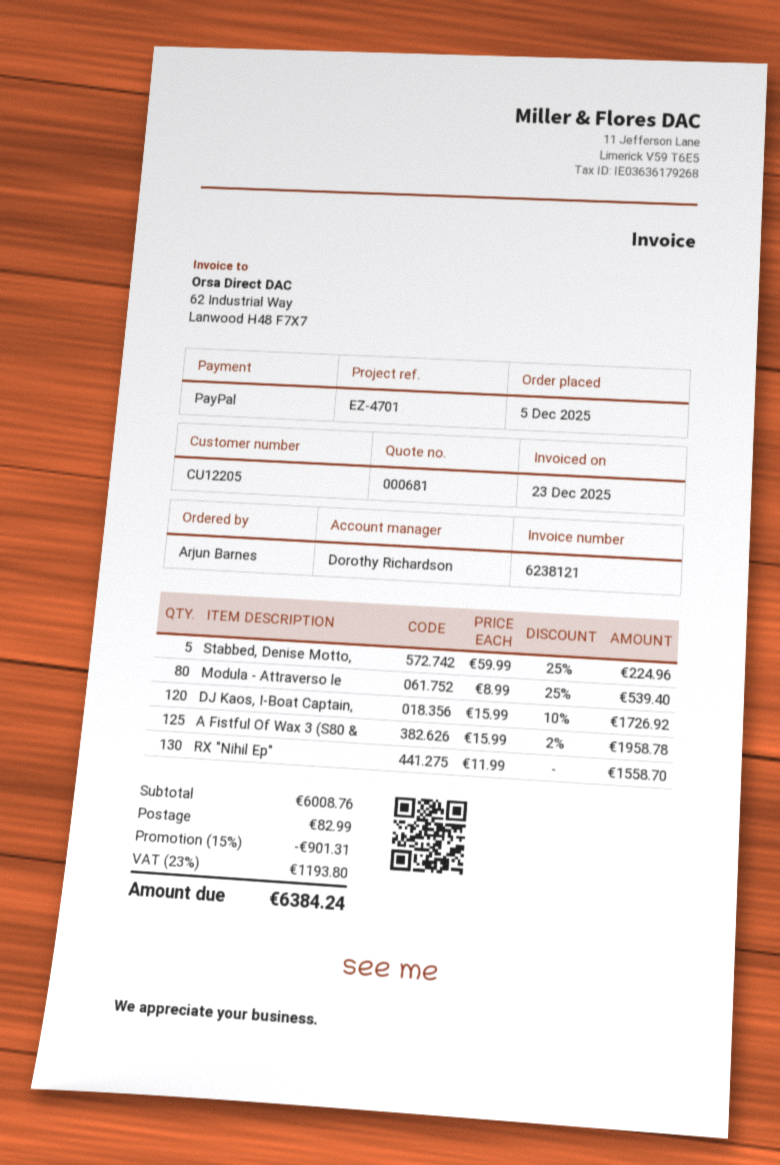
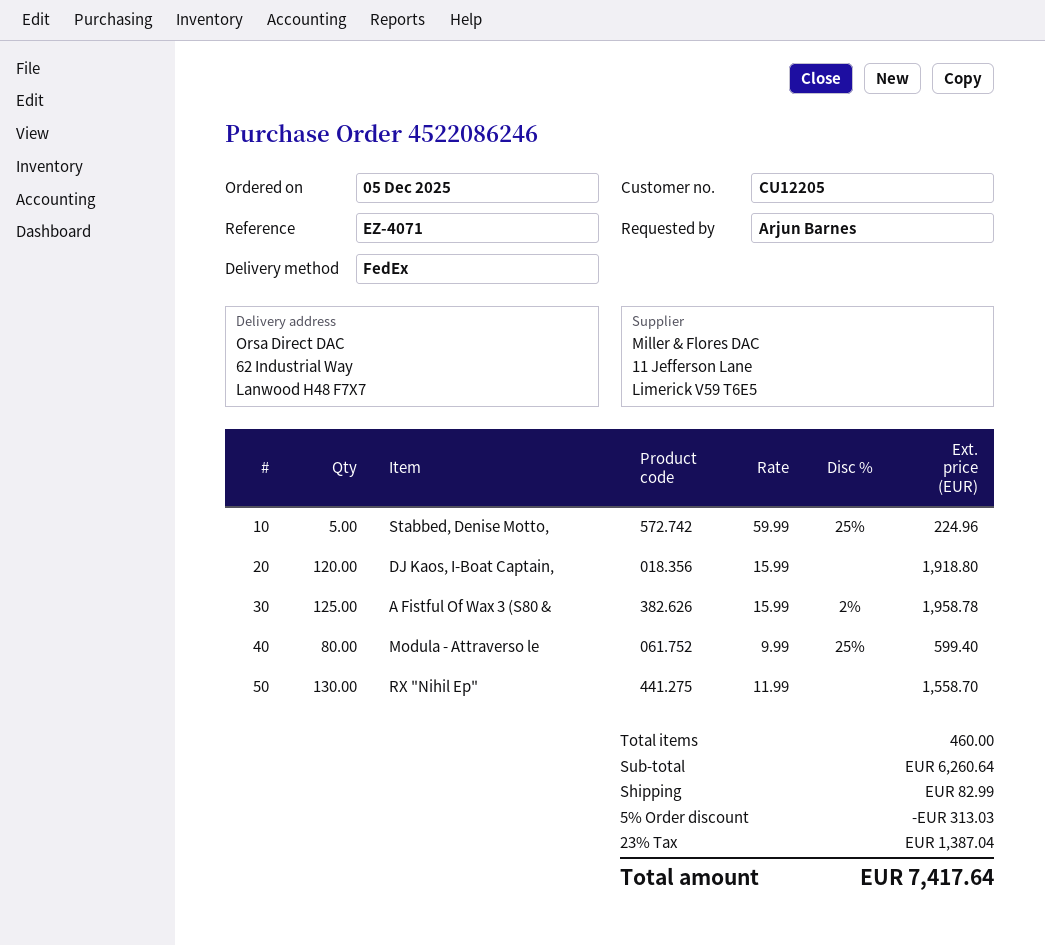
reference: EZ-4701 -> EZ-4071
Modula - Attraverso le: 80 x 8.99 - 25% = 539.40 -> 80 x 9.99 - 25% = 599.40
DJ Kaos, I-Boat Captain,: 120 x 15.99 - 10% = 1726.92 -> 120 x 15.99 = 1918.80
subtotal: 6008.76 -> 6260.64
discount: 15% = 901.31 -> 5% = 313.03
tax: 23% = 1193.80 -> 23% = 1387.04
total: 6384.24 -> 7417.64

